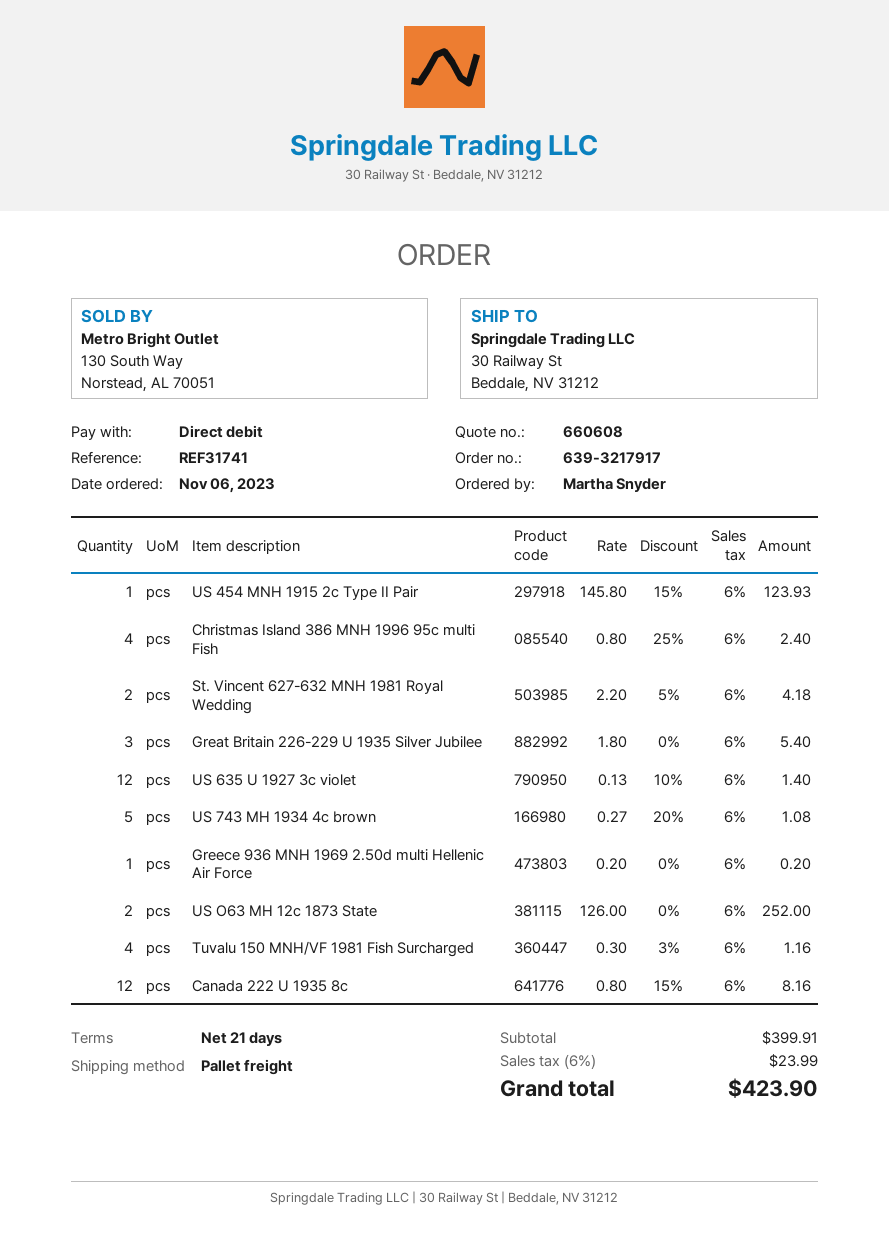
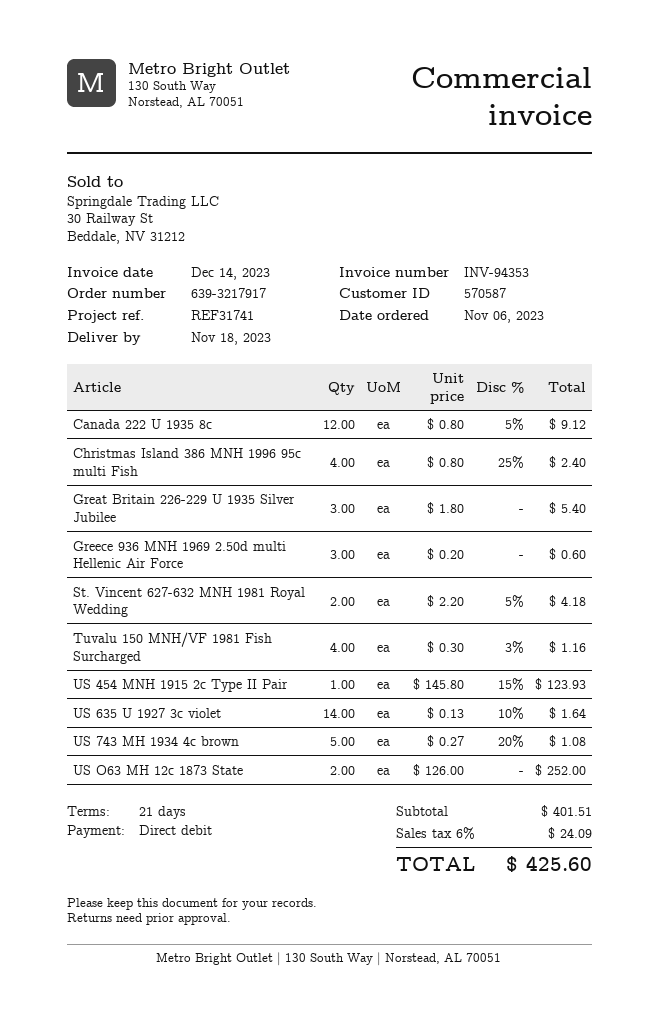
US 635 U 1927 3c violet: 12 x 0.13 - 10% = 1.40 -> 14 x 0.13 - 10% = 1.64
Greece 936 MNH 1969 2.50d multi Hellenic Air Force: 1 x 0.20 = 0.20 -> 3 x 0.20 = 0.60
Canada 222 U 1935 8c: 12 x 0.80 - 15% = 8.16 -> 12 x 0.80 - 5% = 9.12
subtotal: 399.91 -> 401.51
tax: 6% = 23.99 -> 6% = 24.09
total: 423.90 -> 425.60

